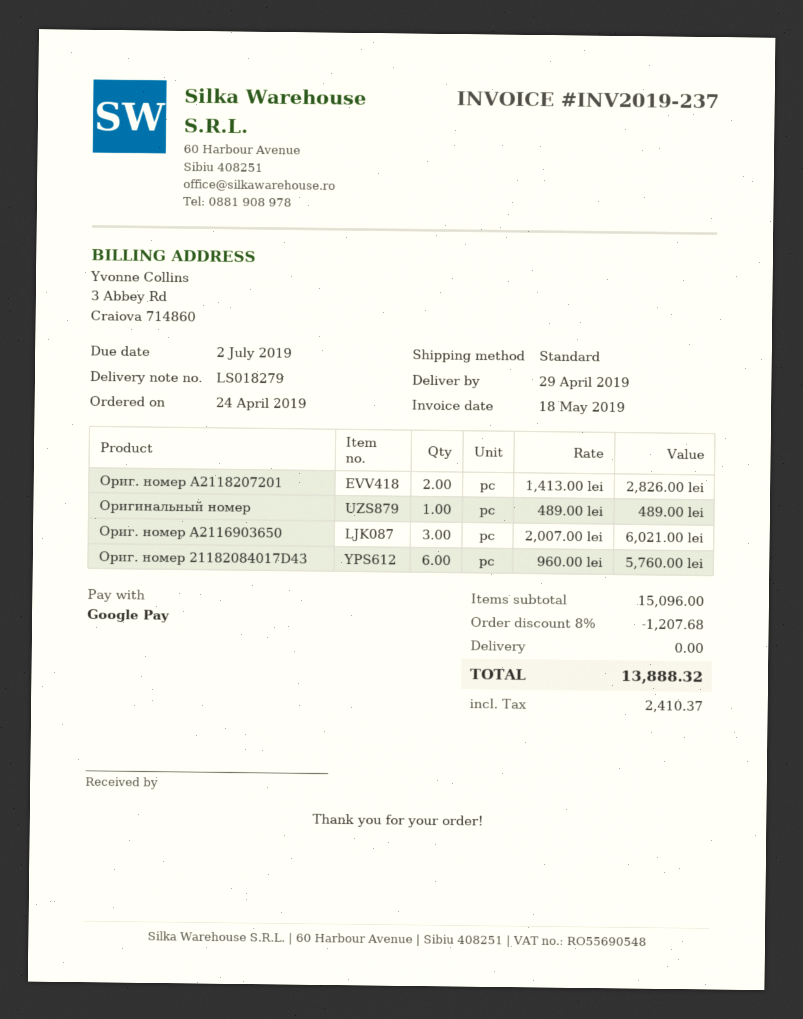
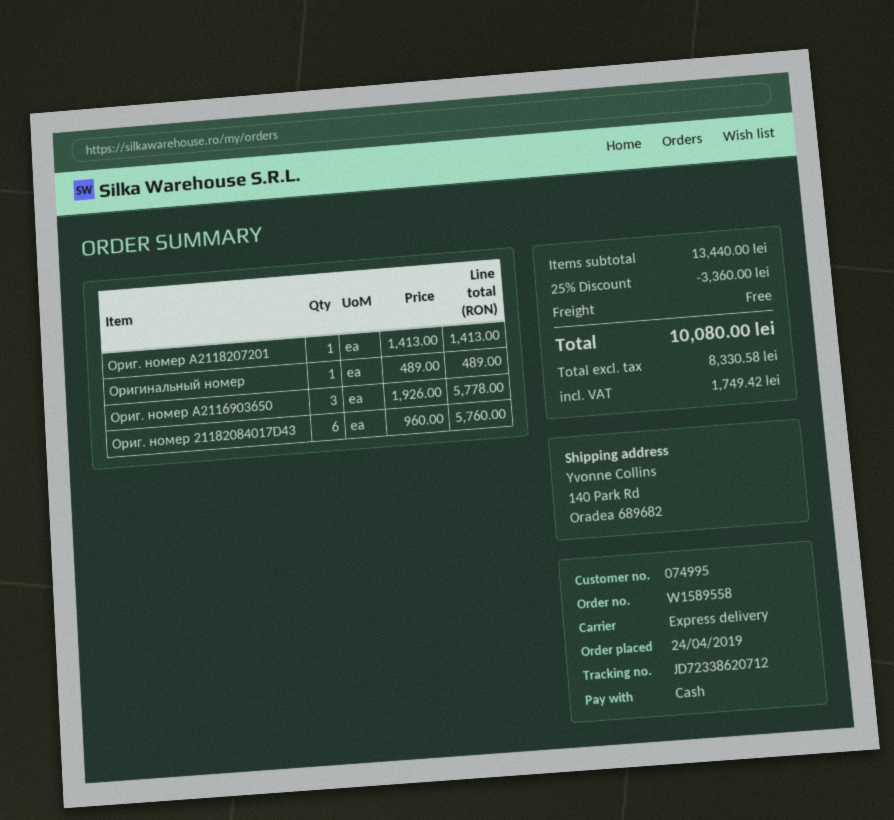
payment method: Google Pay -> cash
shipping method: standard -> express
Ориг. номер A2118207201: 2 x 1413.00 = 2826.00 -> 1 x 1413.00 = 1413.00
Ориг. номер A2116903650: 3 x 2007.00 = 6021.00 -> 3 x 1926.00 = 5778.00
subtotal: 15096.00 -> 13440.00
discount: 8% = 1207.68 -> 25% = 3360.00
tax: 2410.37 -> 1749.42
total: 13888.32 -> 10080.00

